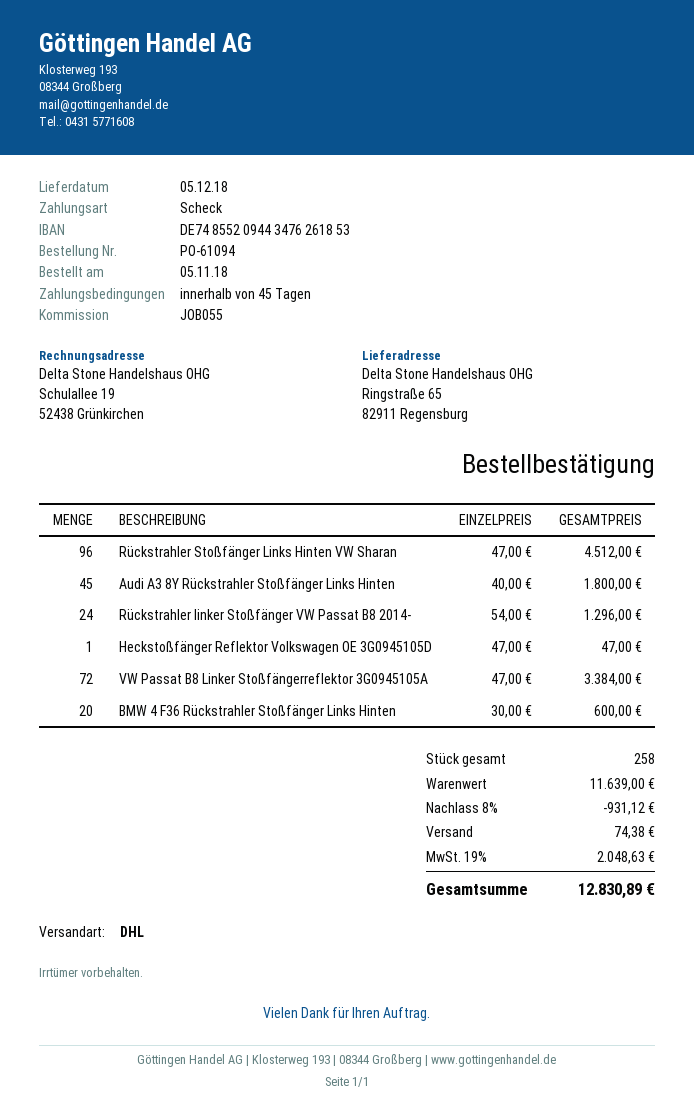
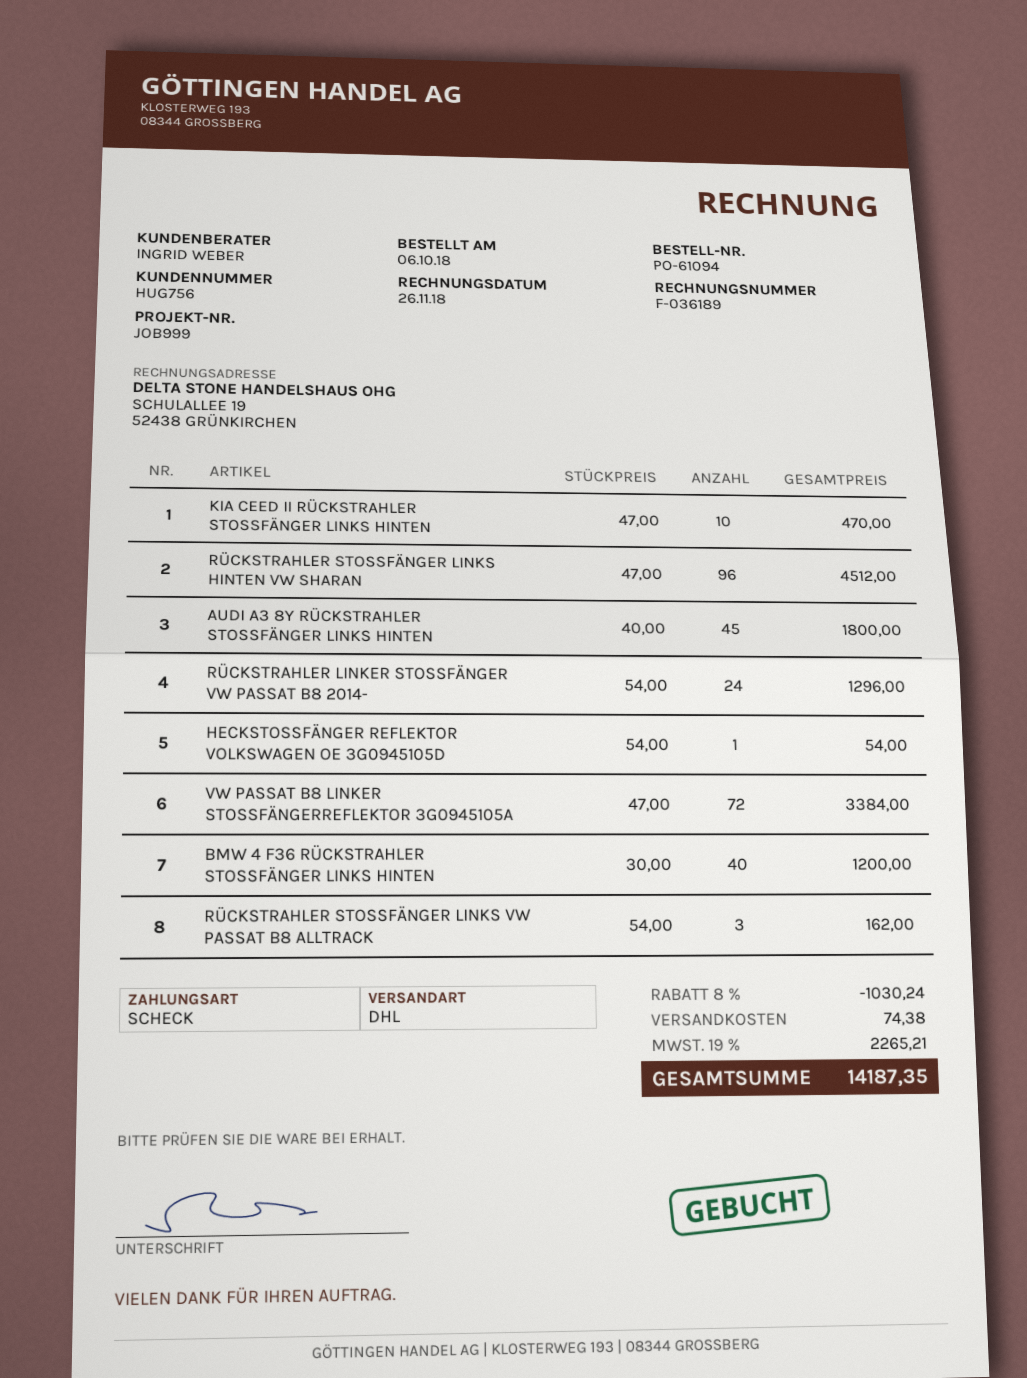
order date: 2018-11-05 -> 2018-10-06
reference: JOB055 -> JOB999
Heckstoßfänger Reflektor Volkswagen OE 3G0945105D: 1 x 47.00 = 47.00 -> 1 x 54.00 = 54.00
BMW 4 F36 Rückstrahler Stoßfänger Links Hinten: 20 x 30.00 = 600.00 -> 40 x 30.00 = 1200.00
KIA CEED II RÜCKSTRAHLER STOSSFÄNGER LINKS HINTEN: none -> 10 x 47.00 = 470.00
RÜCKSTRAHLER STOSSFÄNGER LINKS VW PASSAT B8 ALLTRACK: none -> 3 x 54.00 = 162.00
discount: 8% = 931.12 -> 8% = 1030.24
tax: 19% = 2048.63 -> 19% = 2265.21
total: 12830.89 -> 14187.35

